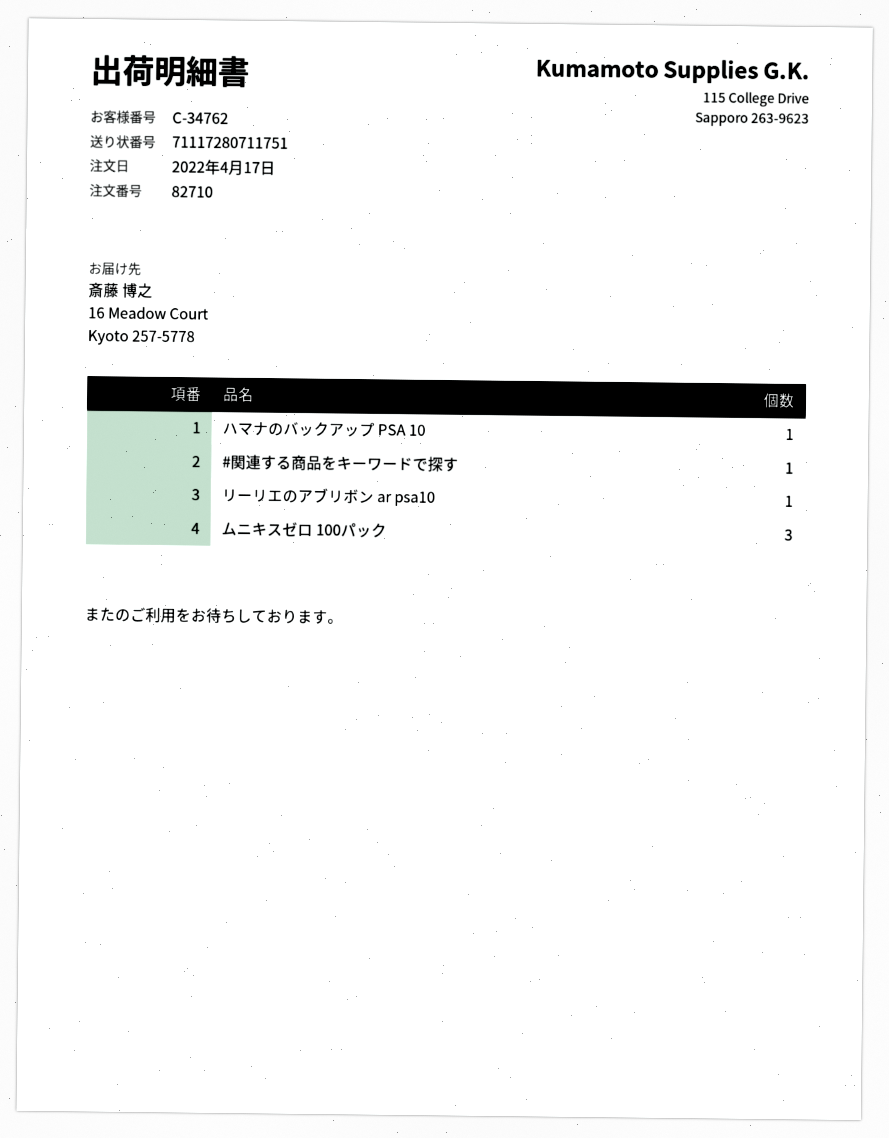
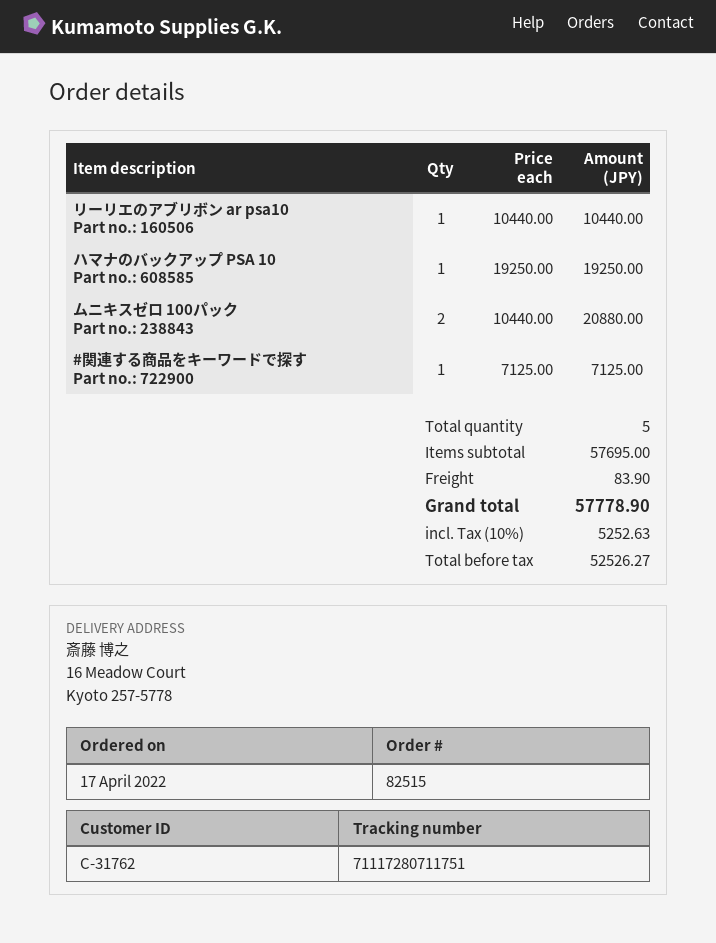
order number: 82710 -> 82515
customer number: C-34762 -> C-31762
ムニキスゼロ 100パック: 3 -> 2

